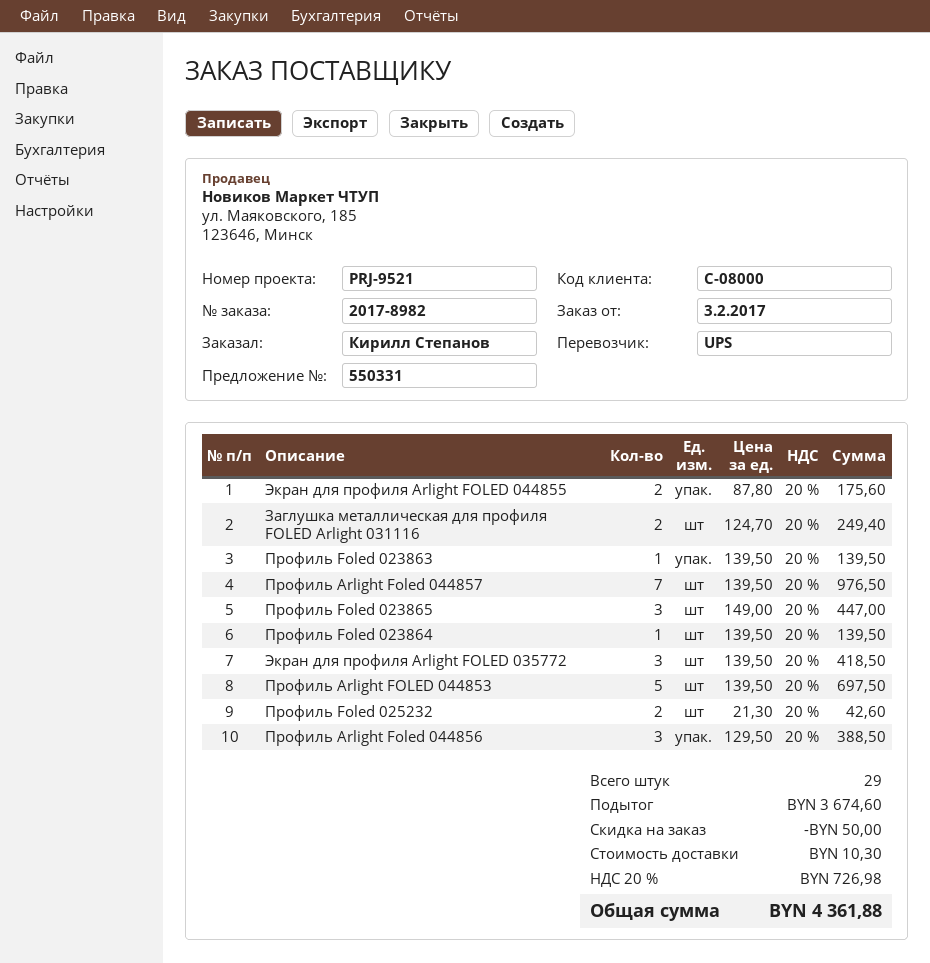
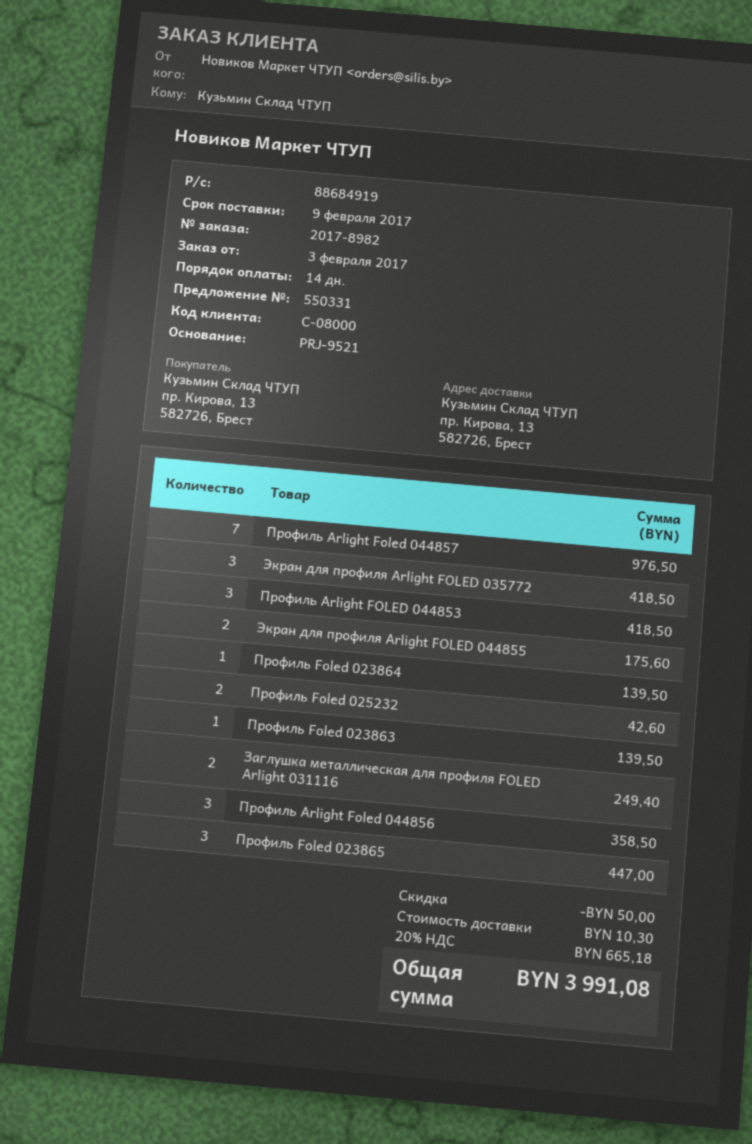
Профиль Arlight FOLED 044853: 5 for 697.50 -> 3 for 418.50
Профиль Arlight Foled 044856: 3 for 388.50 -> 3 for 358.50
tax: 20% = 726.98 -> 20% = 665.18
total: 4361.88 -> 3991.08

